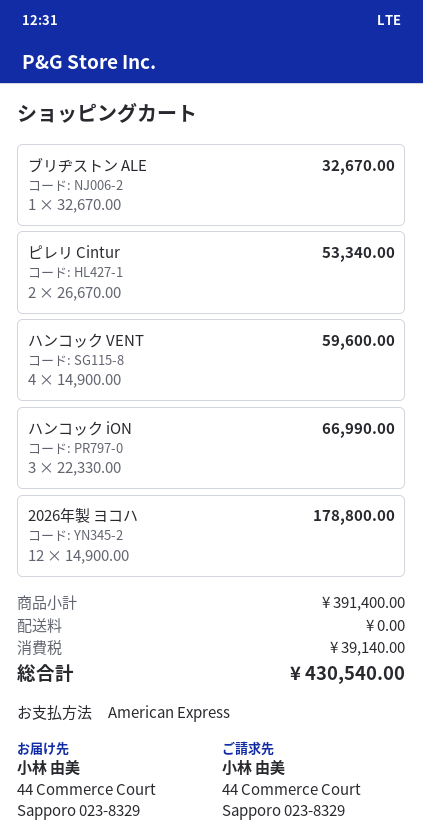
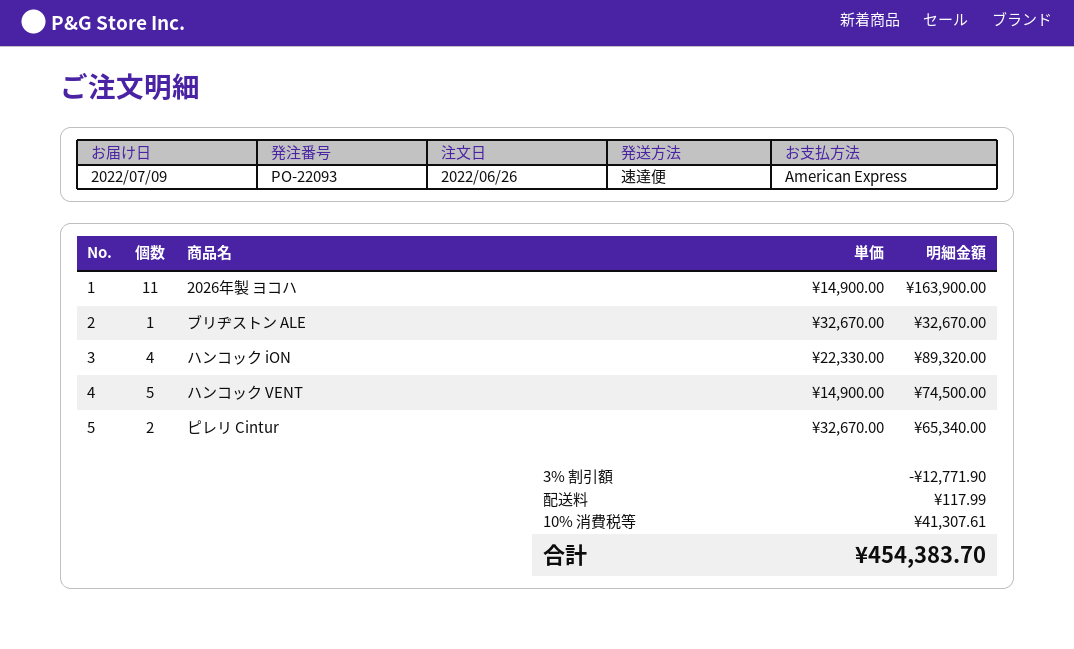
ピレリ Cintur: 2 x 26670.00 = 53340.00 -> 2 x 32670.00 = 65340.00
ハンコック VENT: 4 x 14900.00 = 59600.00 -> 5 x 14900.00 = 74500.00
ハンコック iON: 3 x 22330.00 = 66990.00 -> 4 x 22330.00 = 89320.00
2026年製 ヨコハ: 12 x 14900.00 = 178800.00 -> 11 x 14900.00 = 163900.00
discount: none -> 3% = 12771.90
shipping: 0.00 -> 117.99
tax: 39140.00 -> 41307.61
total: 430540.00 -> 454383.70

